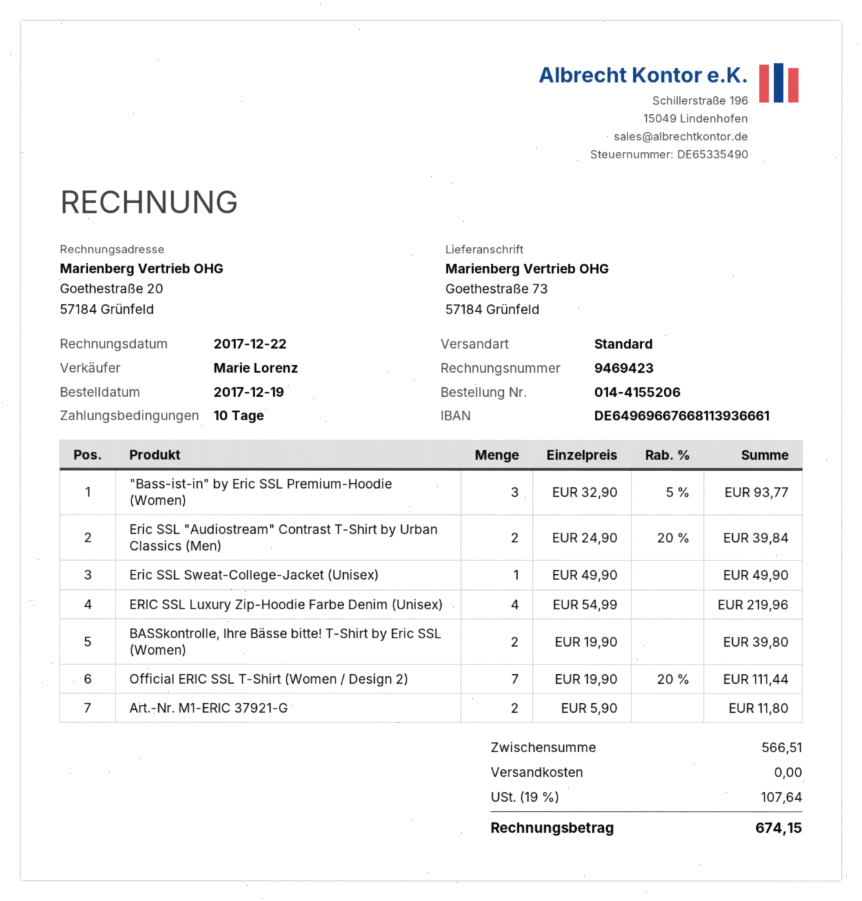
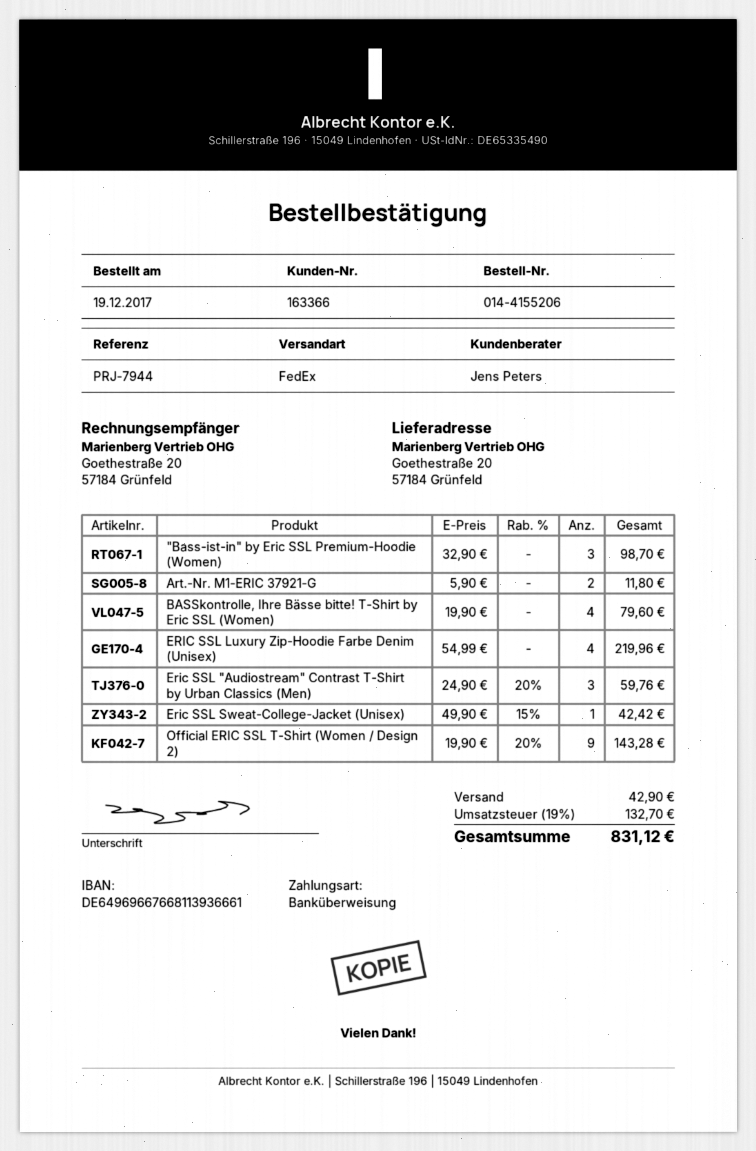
sales rep: Marie Lorenz -> Jens Peters
shipping method: standard -> FedEx
ship to: Goethestraße 73, 57184 Grünfeld -> Goethestraße 20, 57184 Grünfeld
"Bass-ist-in" by Eric SSL Premium-Hoodie (Women): 3 x 32.90 - 5% = 93.77 -> 3 x 32.90 = 98.70
Eric SSL "Audiostream" Contrast T-Shirt by Urban Classics (Men): 2 x 24.90 - 20% = 39.84 -> 3 x 24.90 - 20% = 59.76
Eric SSL Sweat-College-Jacket (Unisex): 1 x 49.90 = 49.90 -> 1 x 49.90 - 15% = 42.42
BASSkontrolle, Ihre Bässe bitte! T-Shirt by Eric SSL (Women): 2 x 19.90 = 39.80 -> 4 x 19.90 = 79.60
Official ERIC SSL T-Shirt (Women / Design 2): 7 x 19.90 - 20% = 111.44 -> 9 x 19.90 - 20% = 143.28
shipping: 0.00 -> 42.90
tax: 19% = 107.64 -> 19% = 132.70
total: 674.15 -> 831.12

